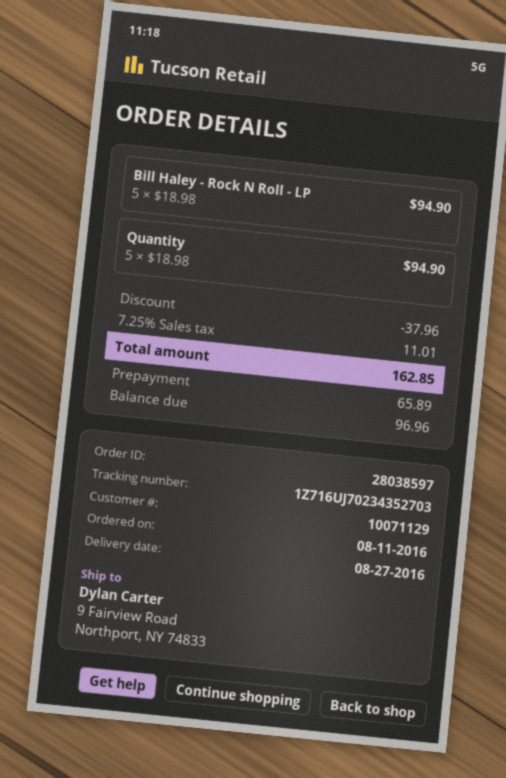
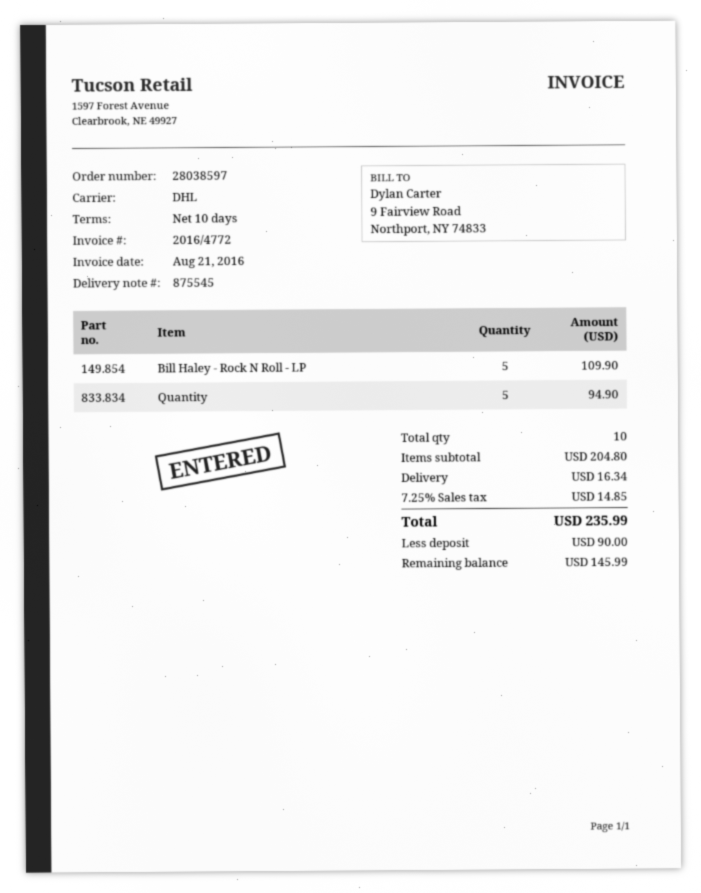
Bill Haley - Rock N Roll - LP: 5 for 94.90 -> 5 for 109.90
discount: 37.96 -> none
shipping: none -> 16.34
tax: 7.25% = 11.01 -> 7.25% = 14.85
total: 162.85 -> 235.99
deposit: 65.89 -> 90.00
balance: 96.96 -> 145.99

